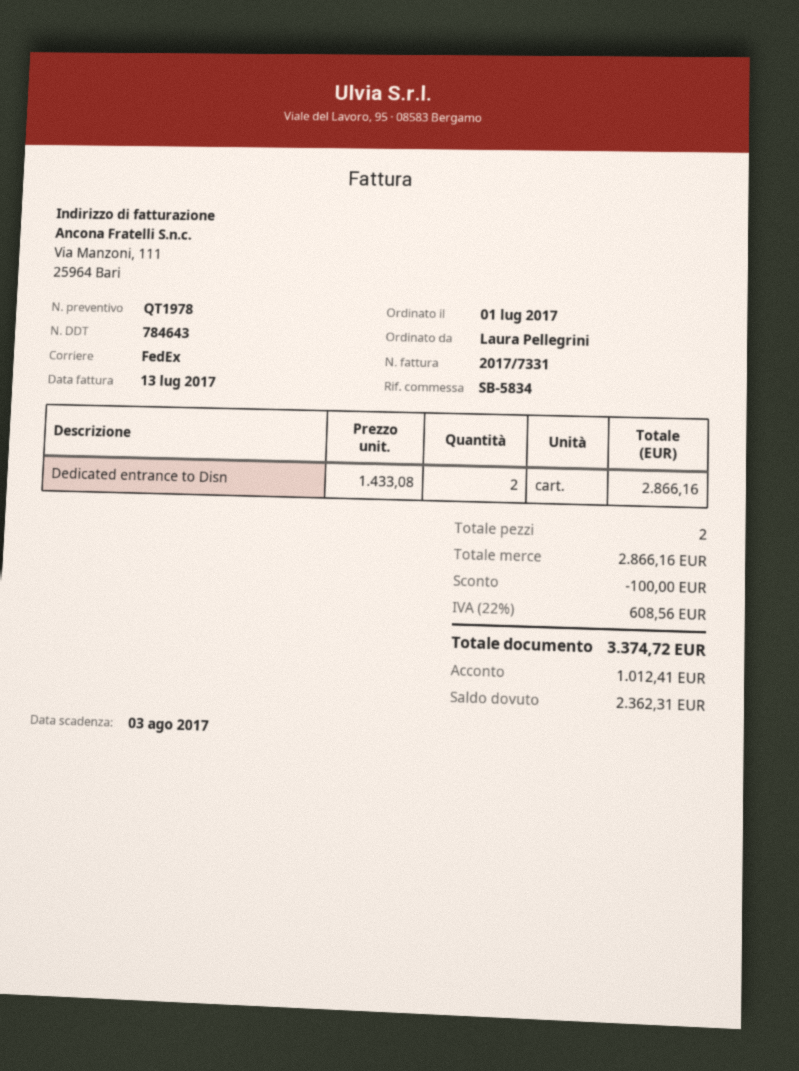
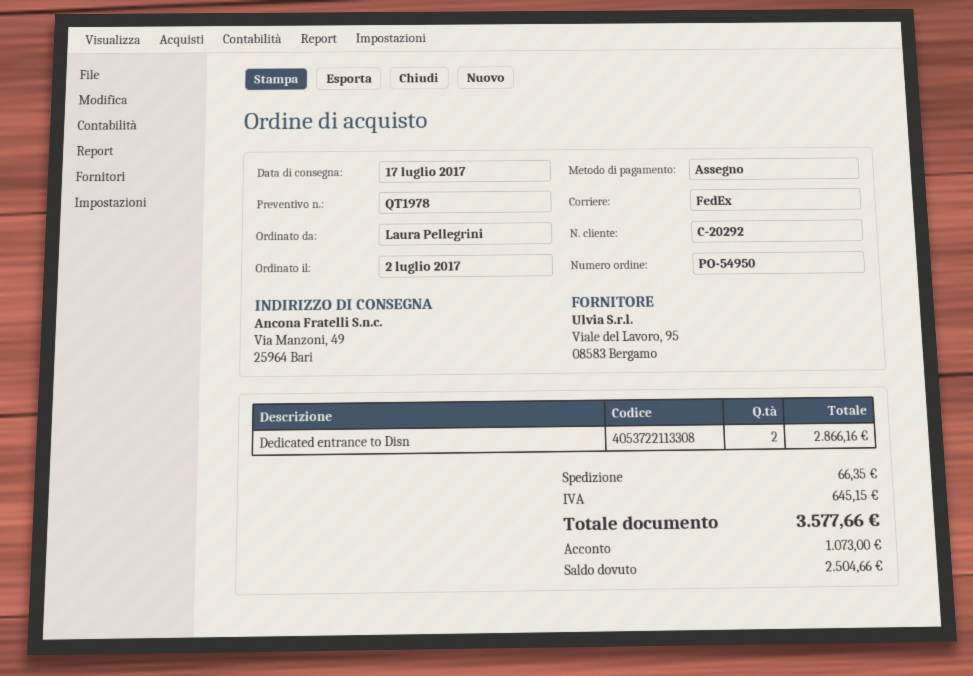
order date: 2017-07-01 -> 2017-07-02
discount: 100.00 -> none
shipping: none -> 66.35
tax: 608.56 -> 645.15
total: 3374.72 -> 3577.66
deposit: 1012.41 -> 1073.00
balance: 2362.31 -> 2504.66

